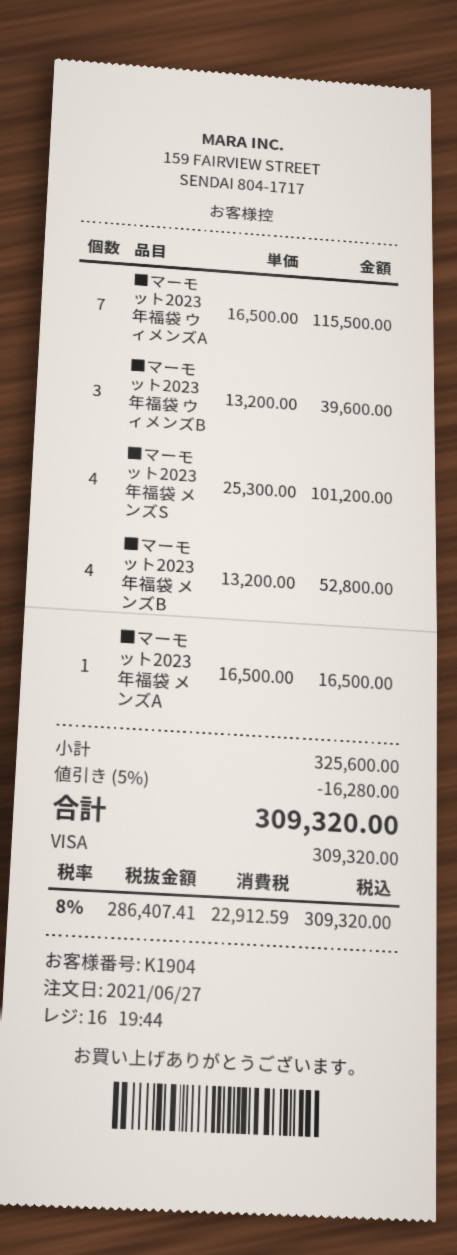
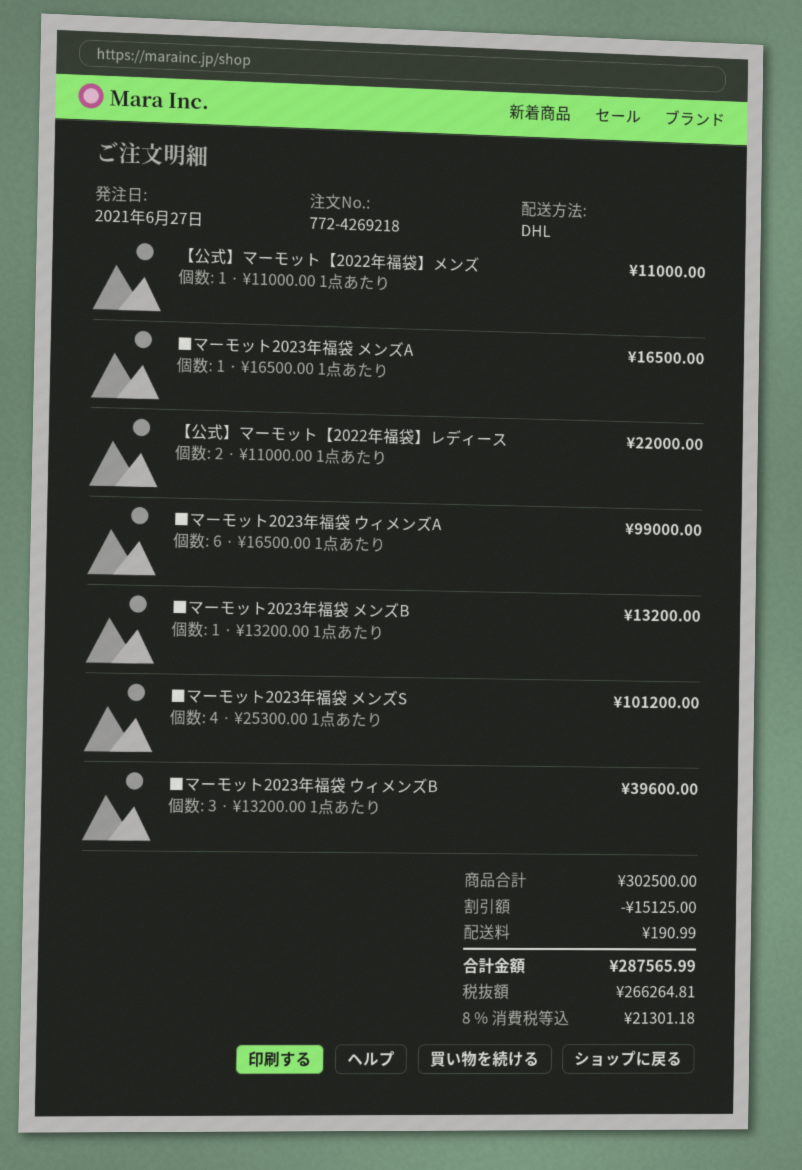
■マーモット2023年福袋 ウィメンズA: 7 x 16500.00 = 115500.00 -> 6 x 16500.00 = 99000.00
■マーモット2023年福袋 メンズB: 4 x 13200.00 = 52800.00 -> 1 x 13200.00 = 13200.00
【公式】マーモット【2022年福袋】メンズ: none -> 1 x 11000.00 = 11000.00
【公式】マーモット【2022年福袋】レディース: none -> 2 x 11000.00 = 22000.00
subtotal: 325600.00 -> 302500.00
discount: 16280.00 -> 15125.00
shipping: none -> 190.99
net: 286407.41 -> 266264.81
tax: 8% = 22912.59 -> 8% = 21301.18
total: 309320.00 -> 287565.99

